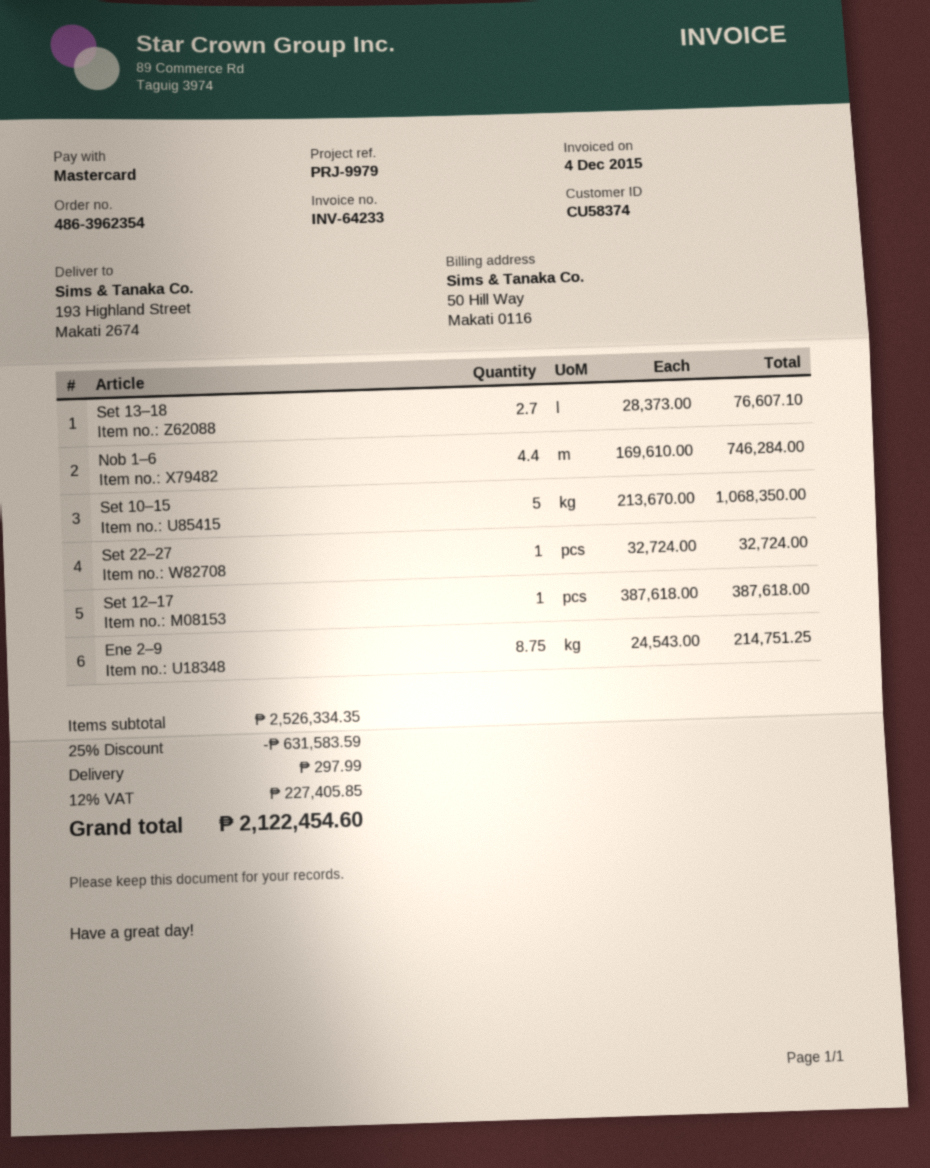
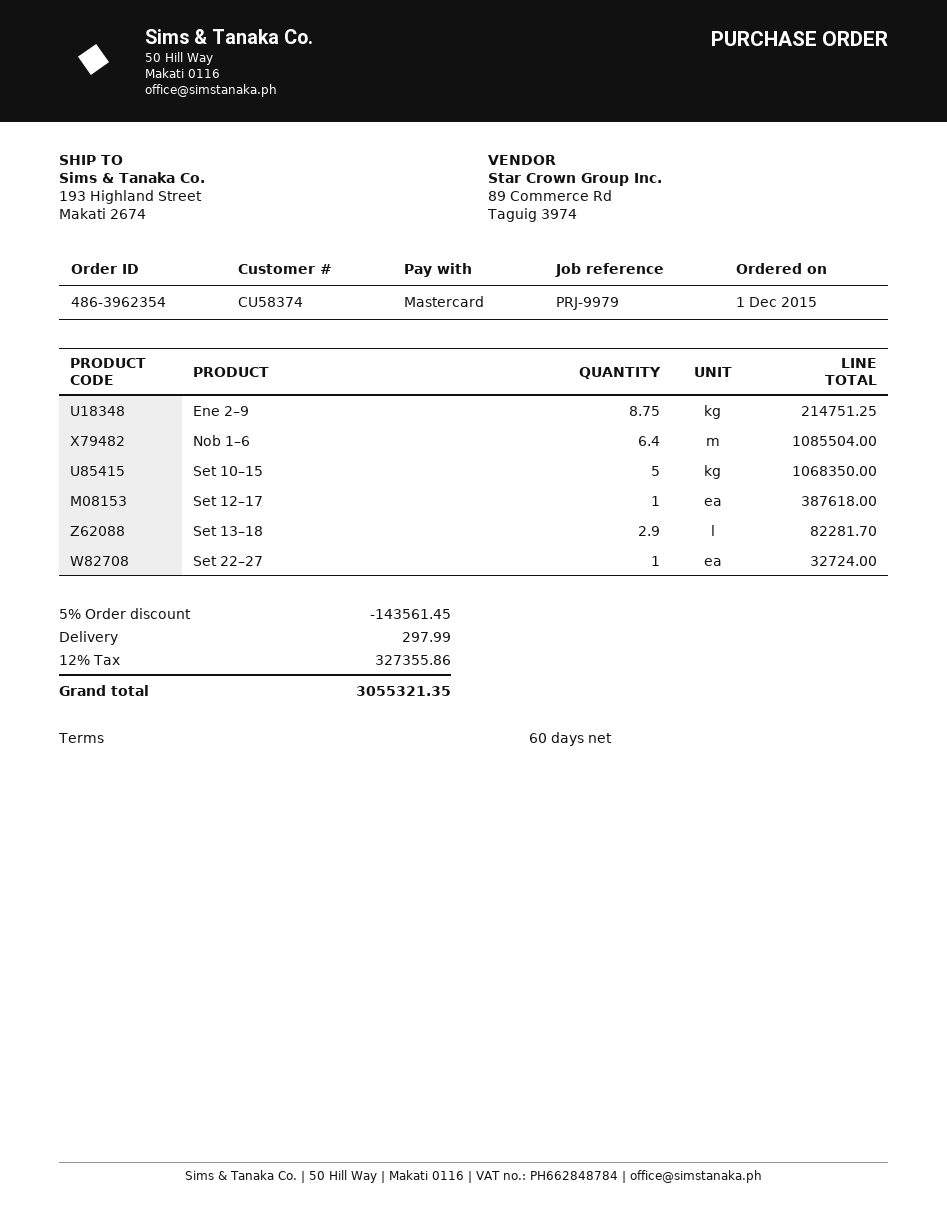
Set 13–18: 2.7 for 76607.10 -> 2.9 for 82281.70
Nob 1–6: 4.4 for 746284.00 -> 6.4 for 1085504.00
discount: 25% = 631583.59 -> 5% = 143561.45
tax: 12% = 227405.85 -> 12% = 327355.86
total: 2122454.60 -> 3055321.35

